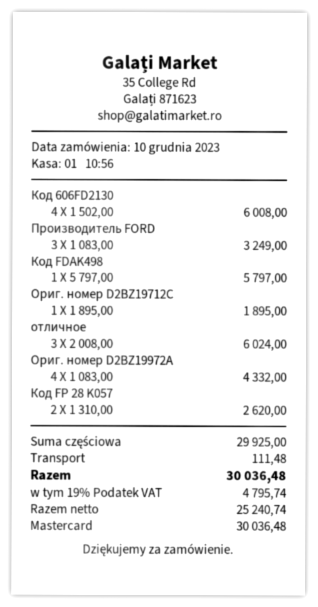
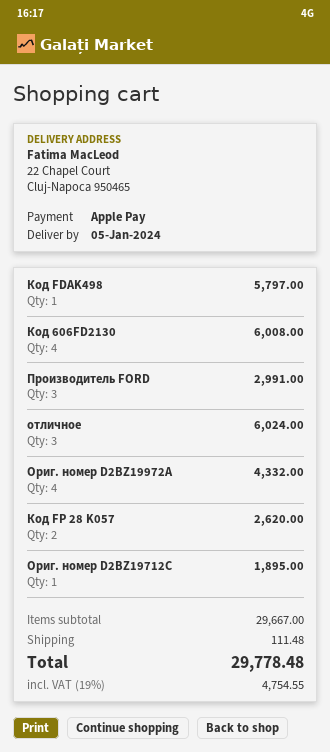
payment method: Mastercard -> Apple Pay
Производитель FORD: 3 for 3249.00 -> 3 for 2991.00
subtotal: 29925.00 -> 29667.00
tax: 19% = 4795.74 -> 19% = 4754.55
total: 30036.48 -> 29778.48

